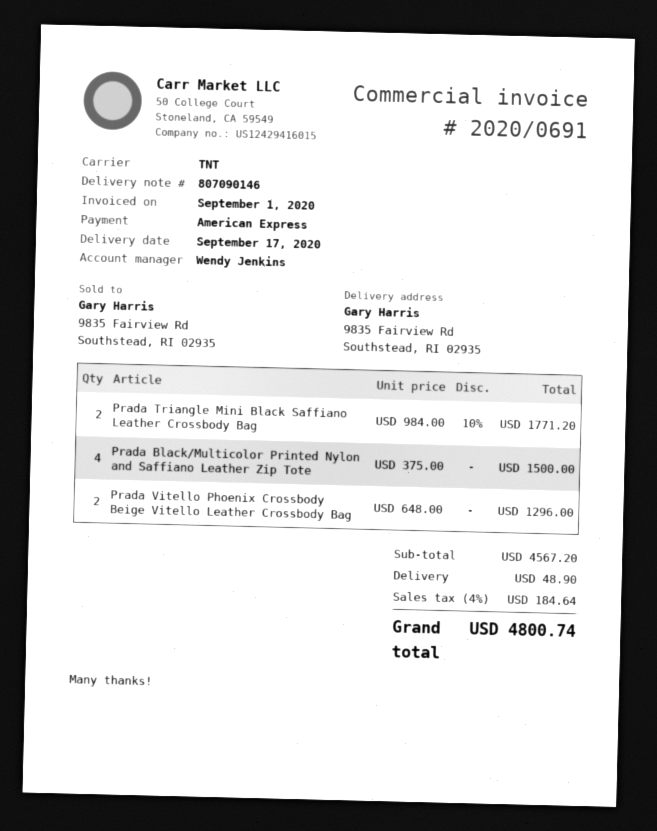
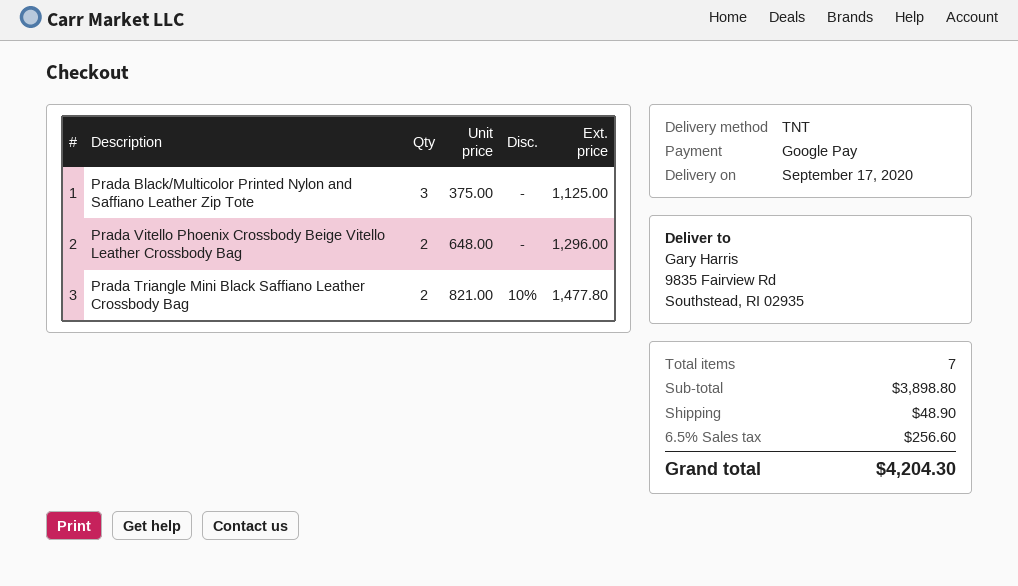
payment method: American Express -> Google Pay
Prada Triangle Mini Black Saffiano Leather Crossbody Bag: 2 x 984.00 - 10% = 1771.20 -> 2 x 821.00 - 10% = 1477.80
Prada Black/Multicolor Printed Nylon and Saffiano Leather Zip Tote: 4 x 375.00 = 1500.00 -> 3 x 375.00 = 1125.00
subtotal: 4567.20 -> 3898.80
tax: 4% = 184.64 -> 6.5% = 256.60
total: 4800.74 -> 4204.30

